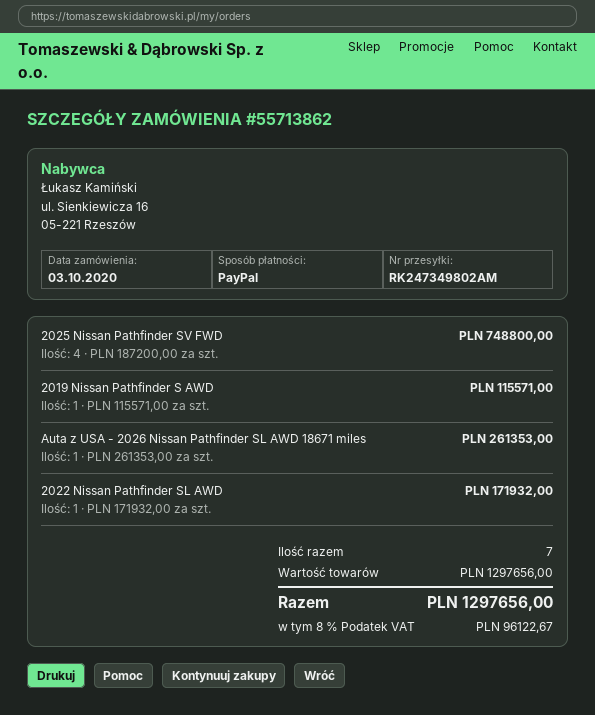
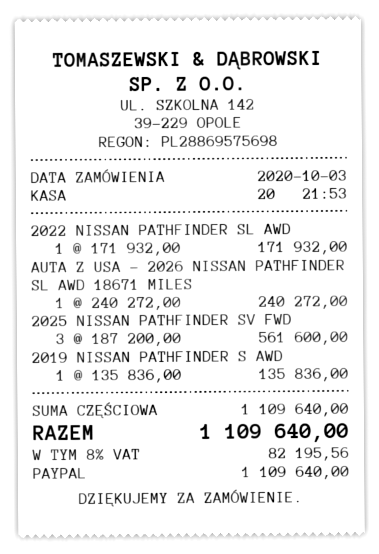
2025 Nissan Pathfinder SV FWD: 4 x 187200.00 = 748800.00 -> 3 x 187200.00 = 561600.00
2019 Nissan Pathfinder S AWD: 1 x 115571.00 = 115571.00 -> 1 x 135836.00 = 135836.00
Auta z USA - 2026 Nissan Pathfinder SL AWD 18671 miles: 1 x 261353.00 = 261353.00 -> 1 x 240272.00 = 240272.00
subtotal: 1297656.00 -> 1109640.00
tax: 8% = 96122.67 -> 8% = 82195.56
total: 1297656.00 -> 1109640.00

